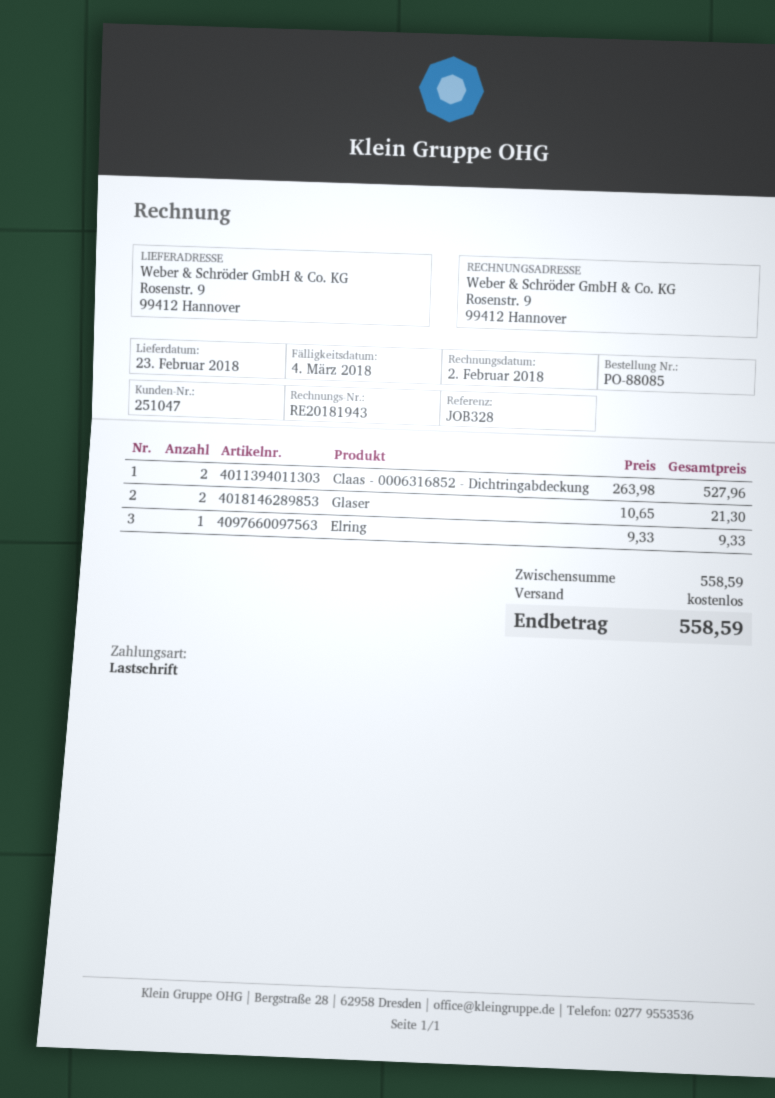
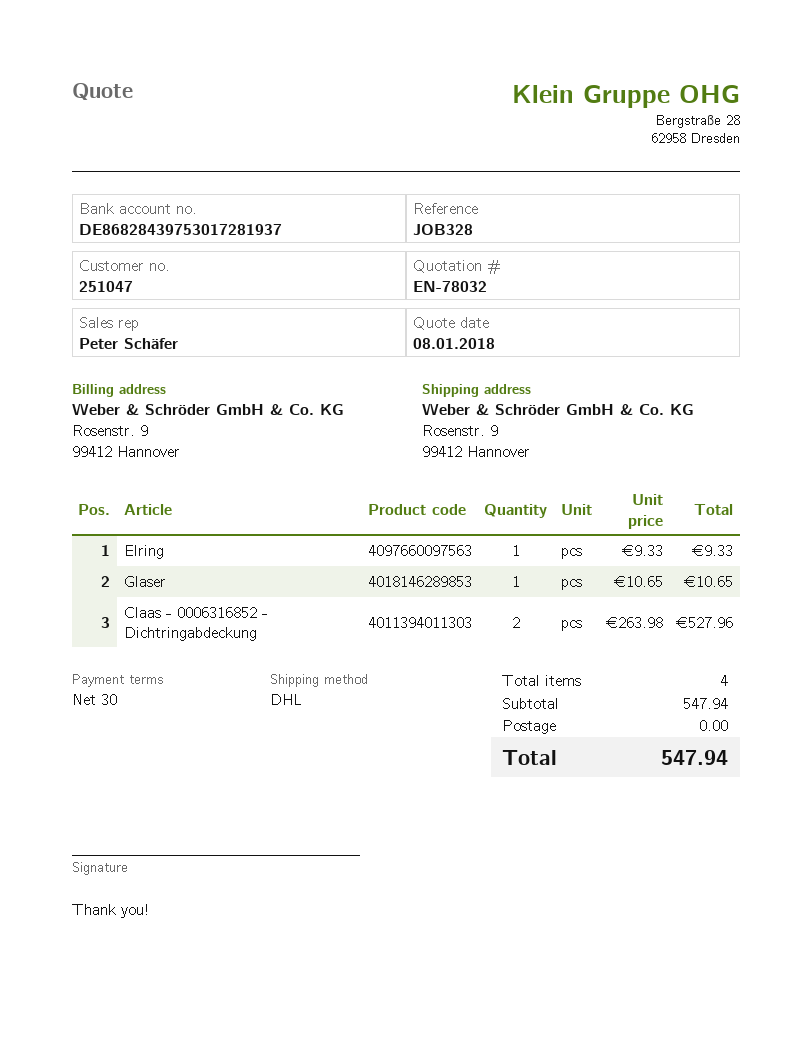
Glaser: 2 x 10.65 = 21.30 -> 1 x 10.65 = 10.65
subtotal: 558.59 -> 547.94
total: 558.59 -> 547.94

